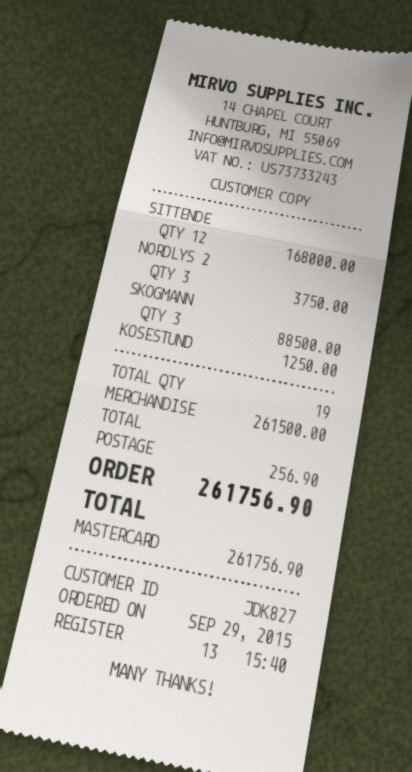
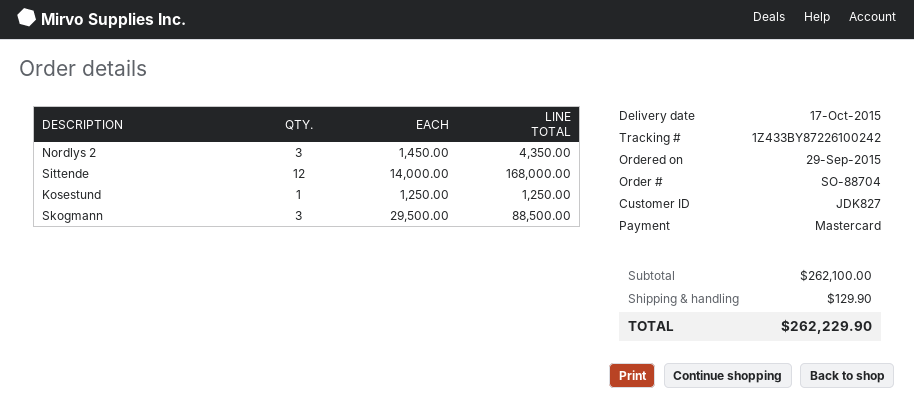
NORDLYS 2: 3 for 3750.00 -> 3 for 4350.00
subtotal: 261500.00 -> 262100.00
shipping: 256.90 -> 129.90
total: 261756.90 -> 262229.90

